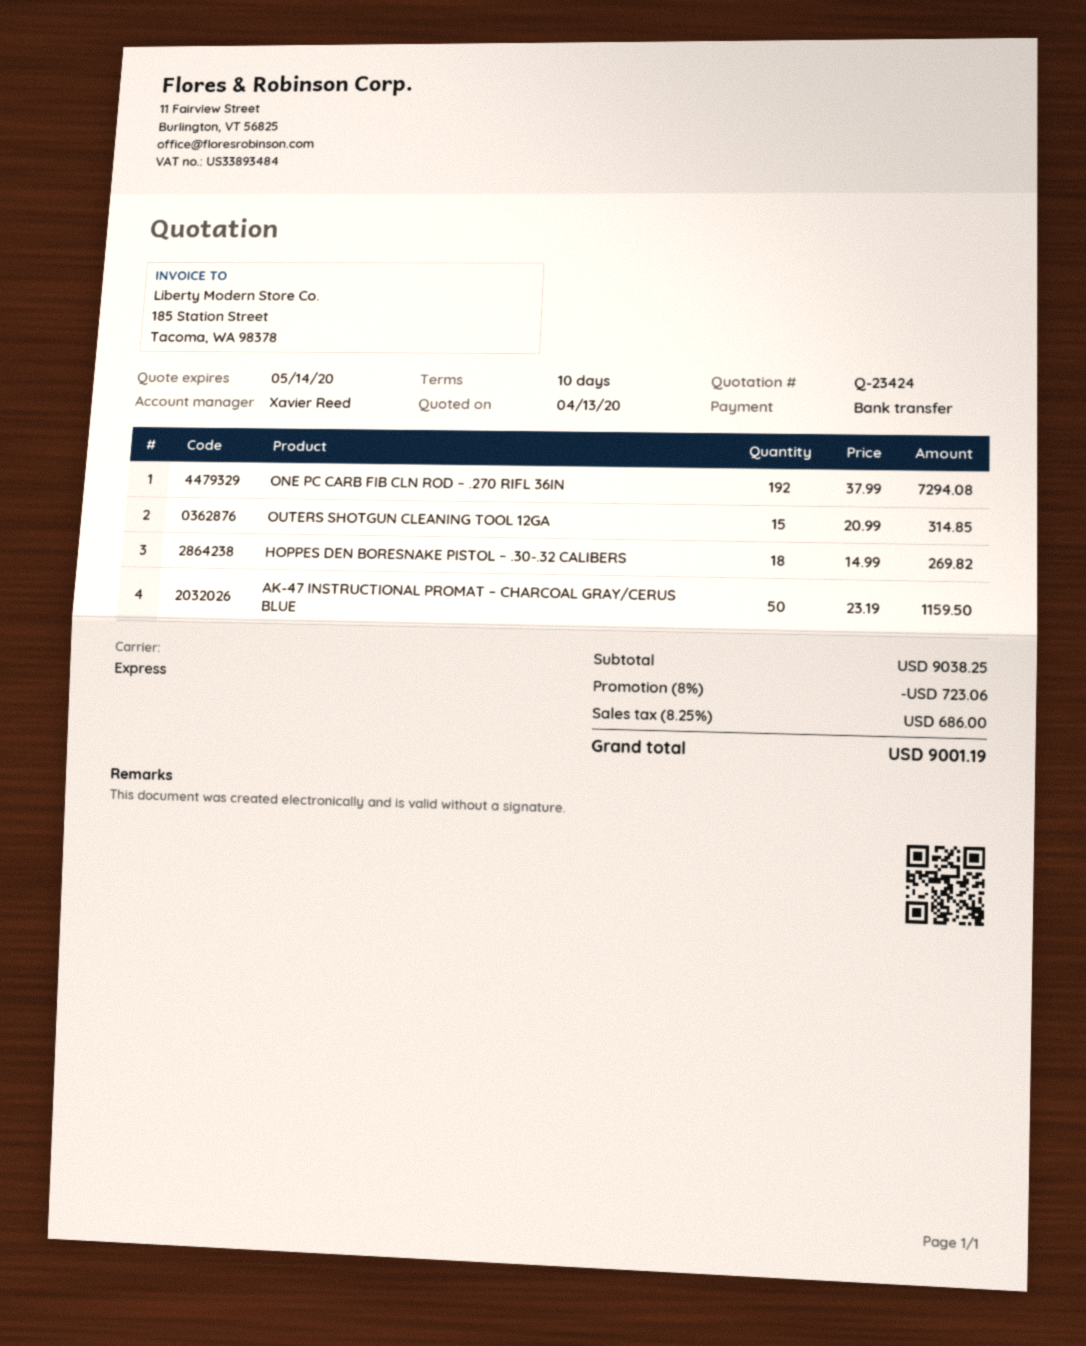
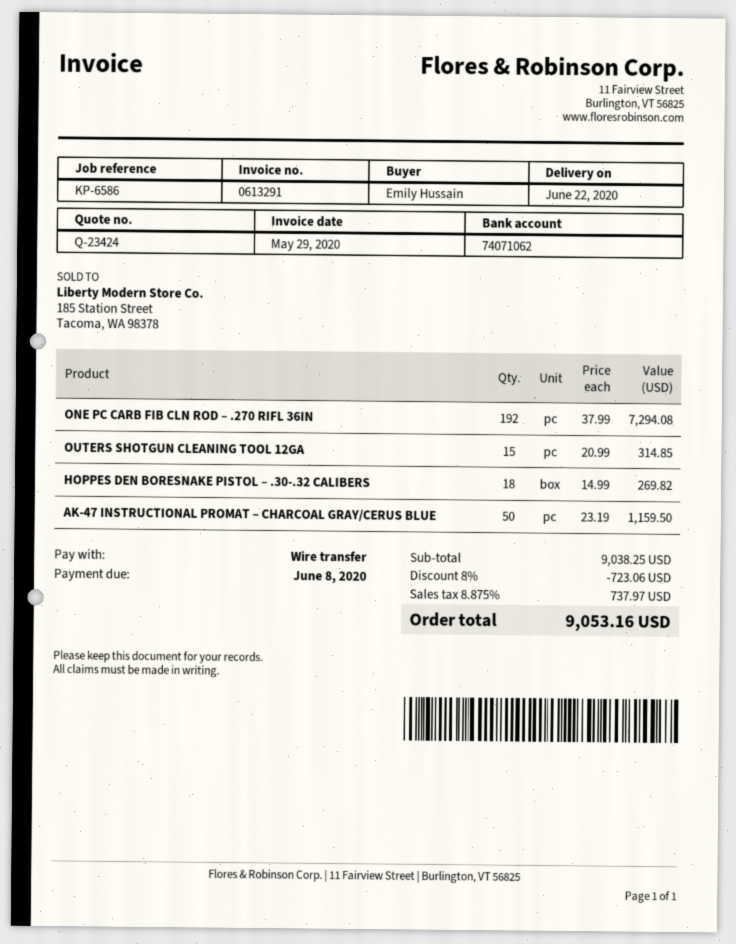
tax: 8.25% = 686.00 -> 8.875% = 737.97
total: 9001.19 -> 9053.16

